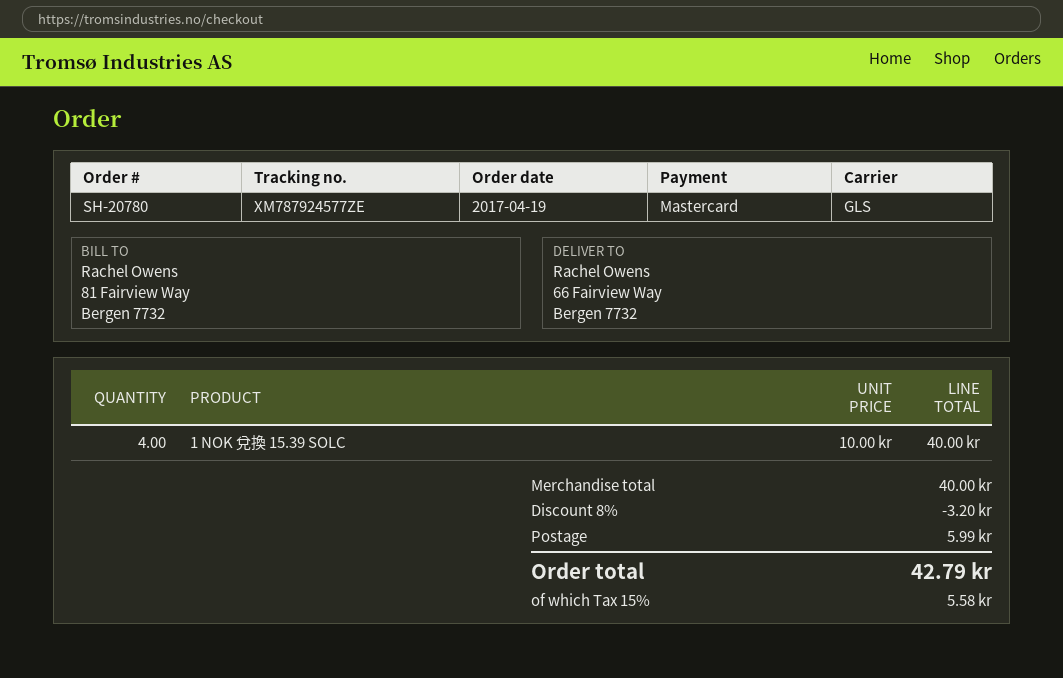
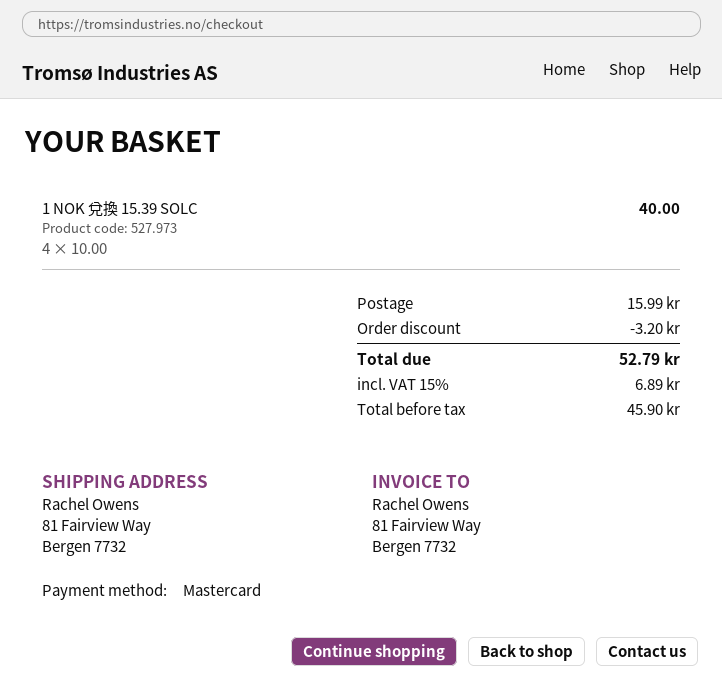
ship to: 66 Fairview Way, Bergen 7732 -> 81 Fairview Way, Bergen 7732
shipping: 5.99 -> 15.99
tax: 15% = 5.58 -> 15% = 6.89
total: 42.79 -> 52.79

